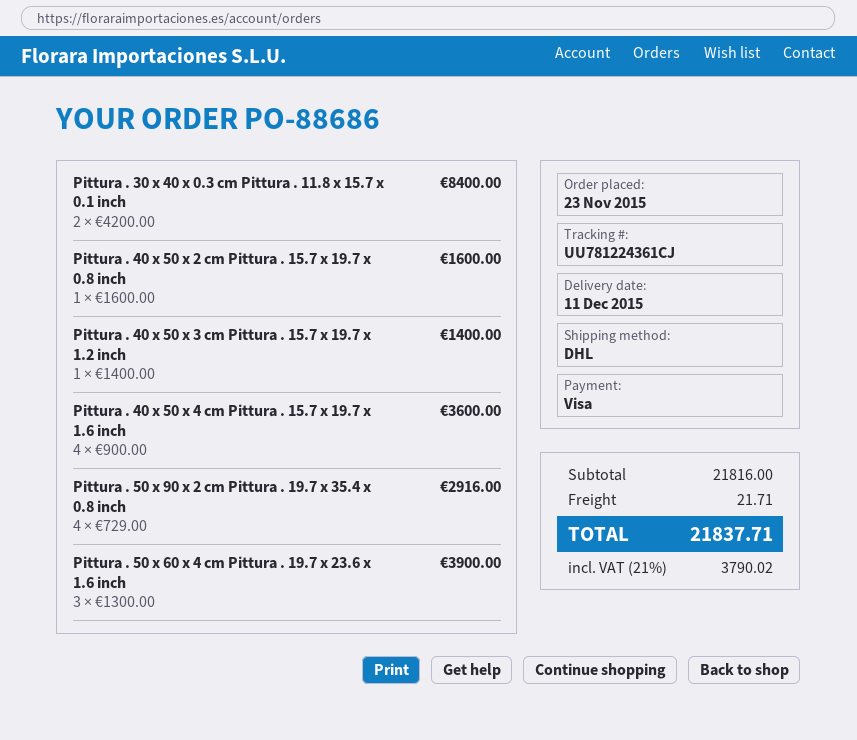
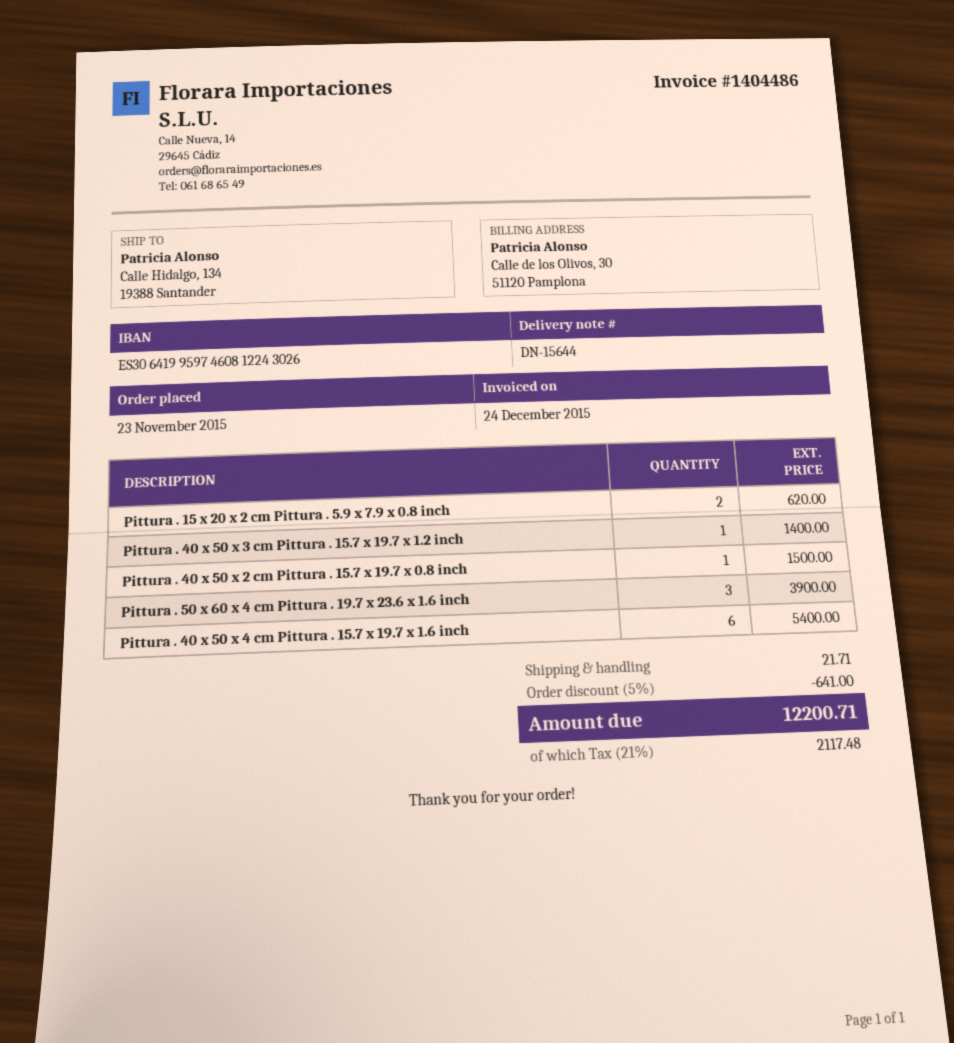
Pittura . 30 x 40 x 0.3 cm Pittura . 11.8 x 15.7 x 0.1 inch: 2 for 8400.00 -> none
Pittura . 40 x 50 x 2 cm Pittura . 15.7 x 19.7 x 0.8 inch: 1 for 1600.00 -> 1 for 1500.00
Pittura . 40 x 50 x 4 cm Pittura . 15.7 x 19.7 x 1.6 inch: 4 for 3600.00 -> 6 for 5400.00
Pittura . 50 x 90 x 2 cm Pittura . 19.7 x 35.4 x 0.8 inch: 4 for 2916.00 -> none
Pittura . 15 x 20 x 2 cm Pittura . 5.9 x 7.9 x 0.8 inch: none -> 2 for 620.00
discount: none -> 5% = 641.00
tax: 21% = 3790.02 -> 21% = 2117.48
total: 21837.71 -> 12200.71

